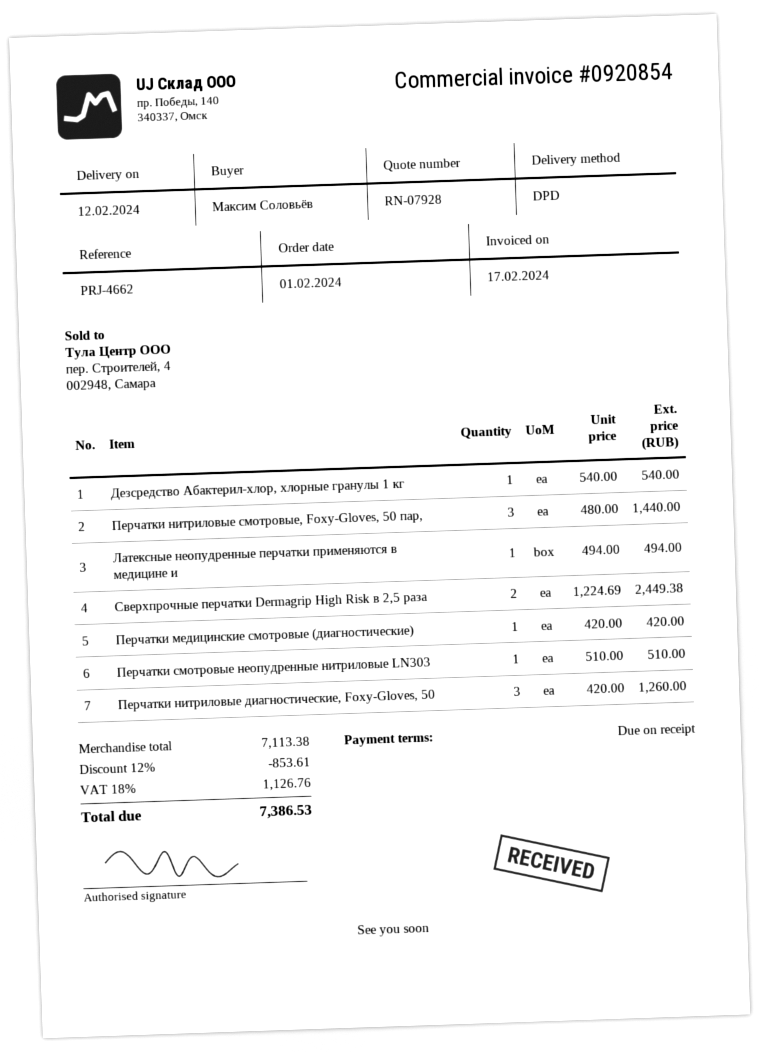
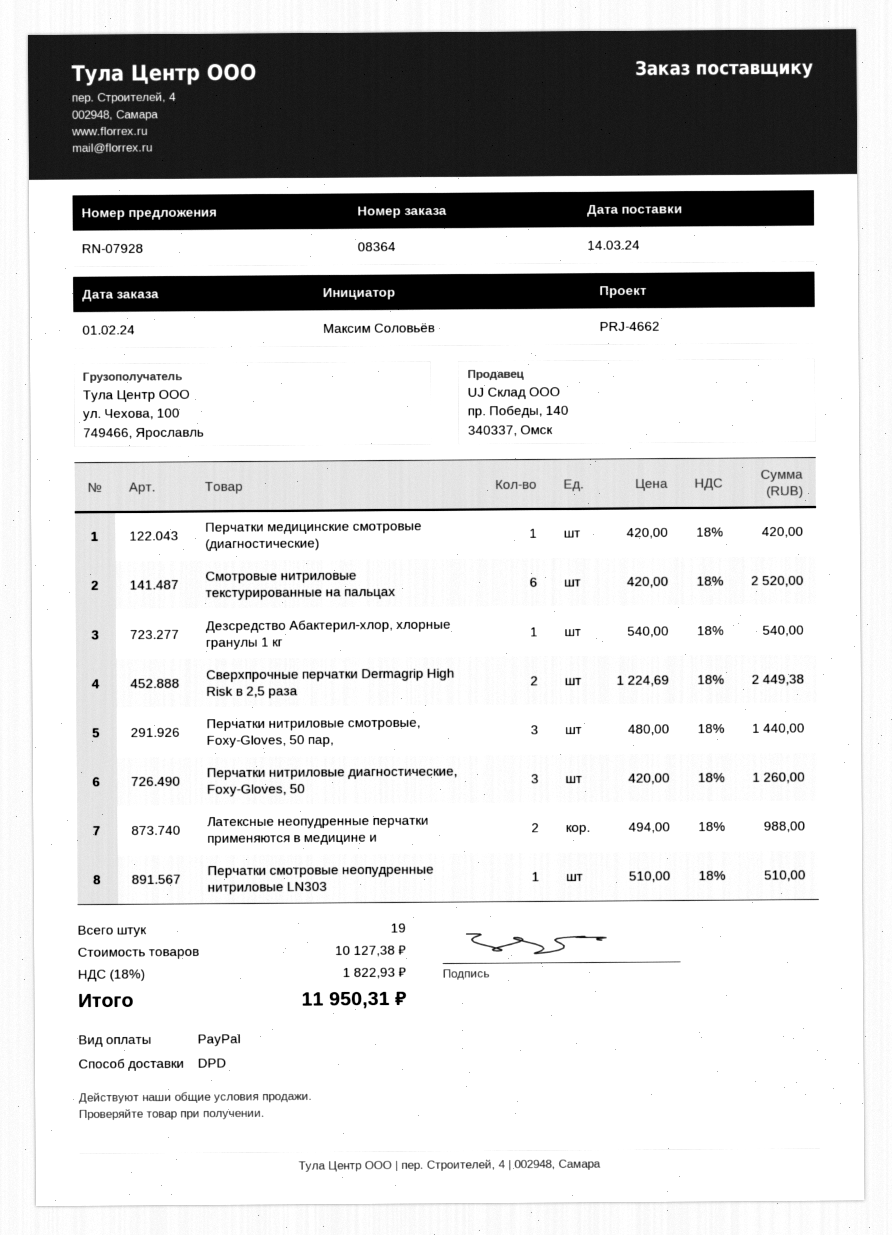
delivery date: 2024-02-12 -> 2024-03-14
Латексные неопудренные перчатки применяются в медицине и: 1 x 494.00 = 494.00 -> 2 x 494.00 = 988.00
Смотровые нитриловые текстурированные на пальцах: none -> 6 x 420.00 = 2520.00
subtotal: 7113.38 -> 10127.38
discount: 12% = 853.61 -> none
tax: 18% = 1126.76 -> 18% = 1822.93
total: 7386.53 -> 11950.31

